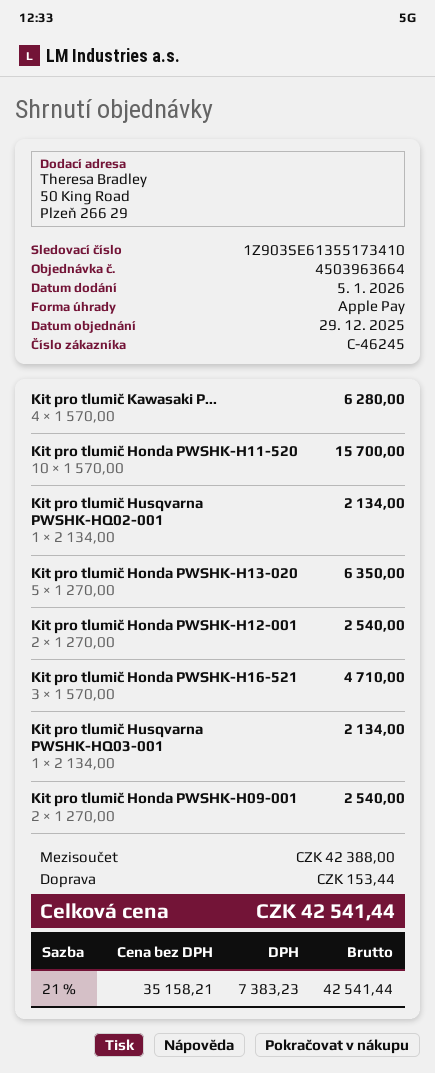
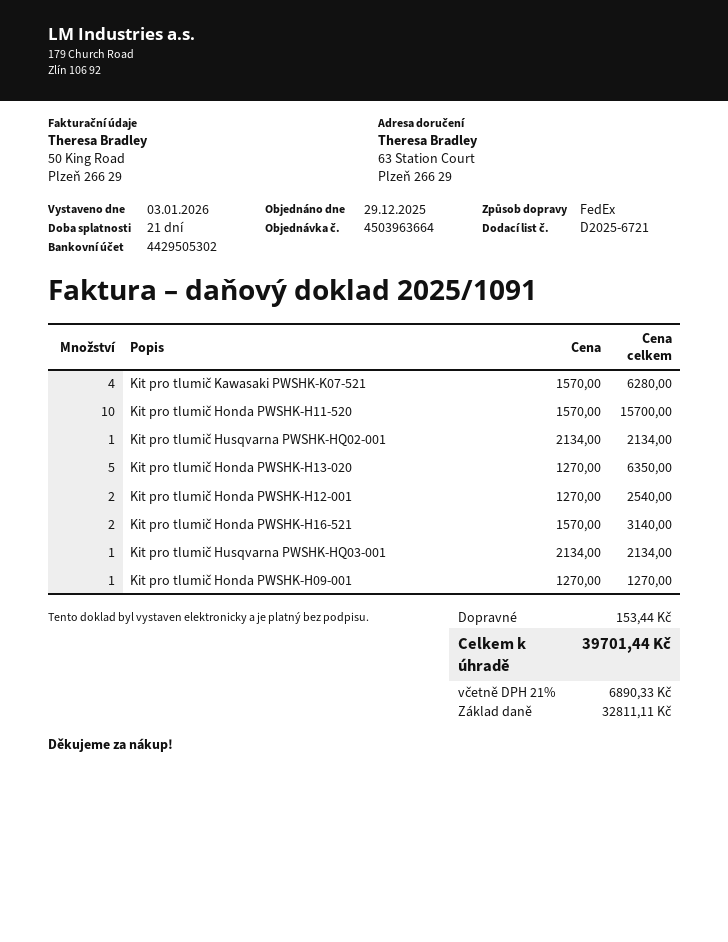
ship to: 50 King Road, Plzeň 266 29 -> 63 Station Court, Plzeň 266 29
Kit pro tlumič Honda PWSHK-H16-521: 3 x 1570.00 = 4710.00 -> 2 x 1570.00 = 3140.00
Kit pro tlumič Honda PWSHK-H09-001: 2 x 1270.00 = 2540.00 -> 1 x 1270.00 = 1270.00
net: 35158.21 -> 32811.11
tax: 21% = 7383.23 -> 21% = 6890.33
total: 42541.44 -> 39701.44

